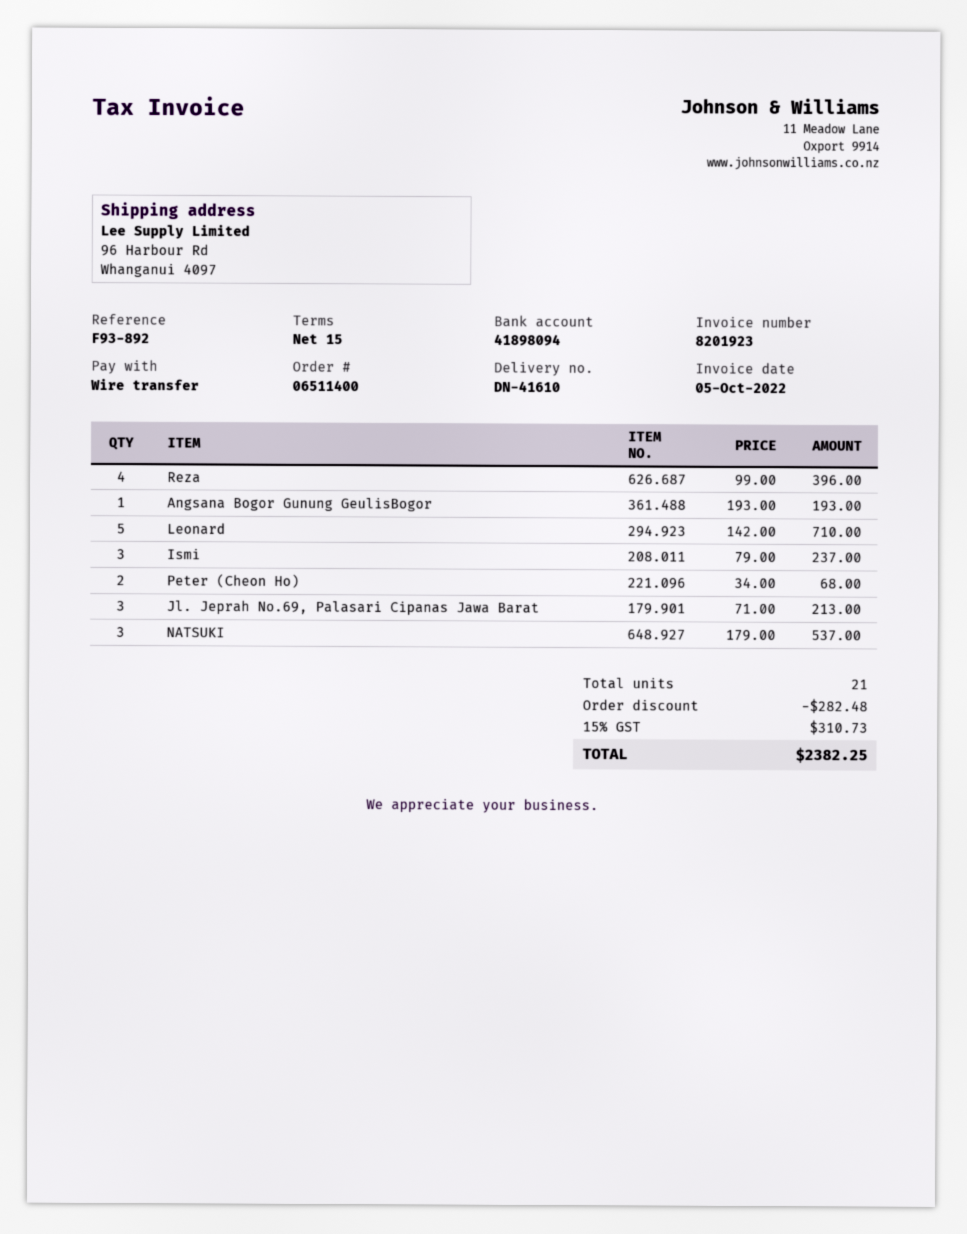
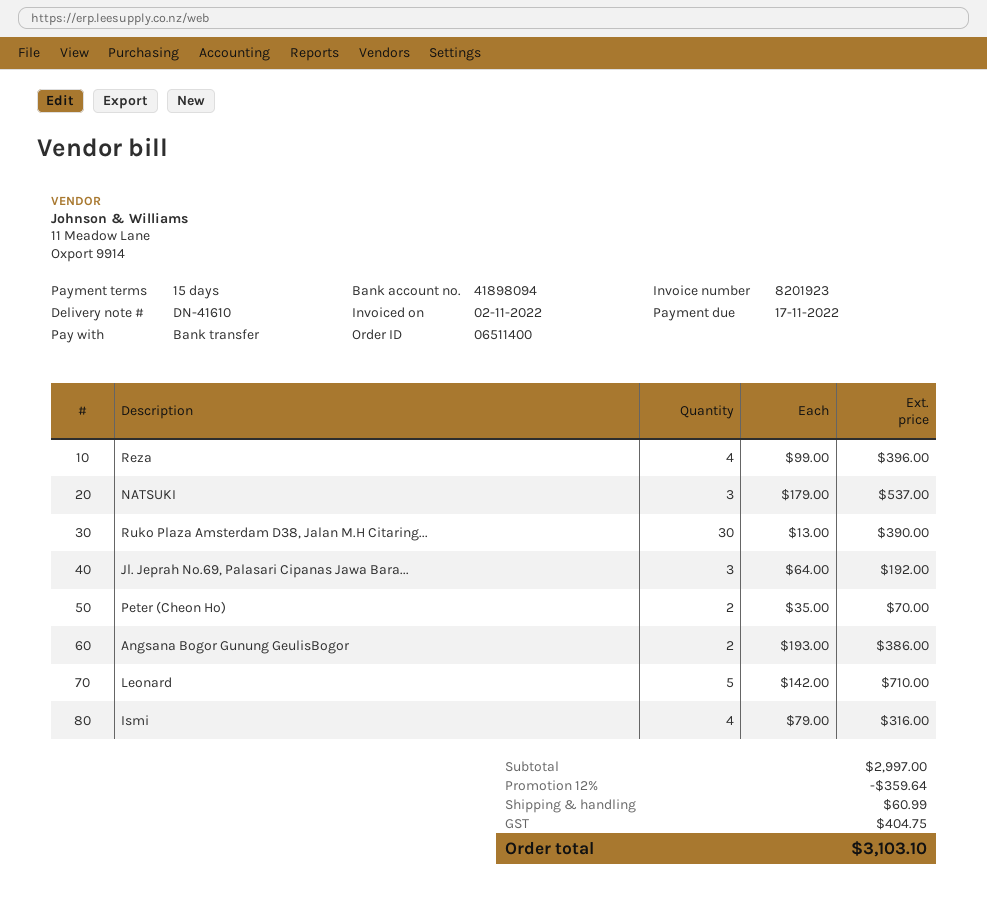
invoice date: 2022-10-05 -> 2022-11-02
Angsana Bogor Gunung GeulisBogor: 1 x 193.00 = 193.00 -> 2 x 193.00 = 386.00
Ismi: 3 x 79.00 = 237.00 -> 4 x 79.00 = 316.00
Peter (Cheon Ho): 2 x 34.00 = 68.00 -> 2 x 35.00 = 70.00
Jl. Jeprah No.69, Palasari Cipanas Jawa Barat: 3 x 71.00 = 213.00 -> 3 x 64.00 = 192.00
Ruko Plaza Amsterdam D38, Jalan M.H Citaring...: none -> 30 x 13.00 = 390.00
discount: 282.48 -> 359.64
shipping: none -> 60.99
tax: 310.73 -> 404.75
total: 2382.25 -> 3103.10

